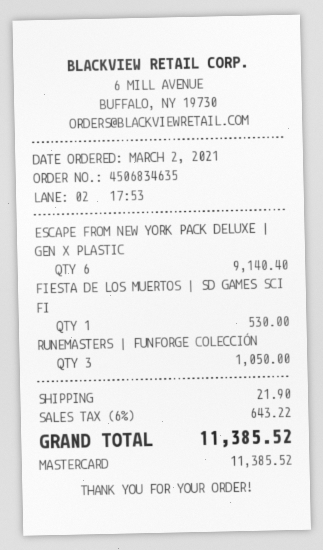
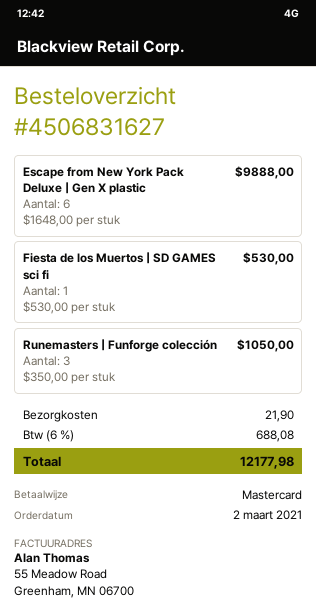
order number: 4506834635 -> 4506831627
ESCAPE FROM NEW YORK PACK DELUXE | GEN X PLASTIC: 6 for 9140.40 -> 6 for 9888.00
tax: 6% = 643.22 -> 6% = 688.08
total: 11385.52 -> 12177.98

